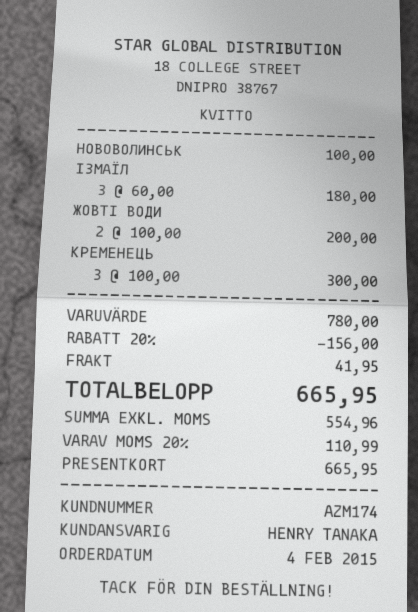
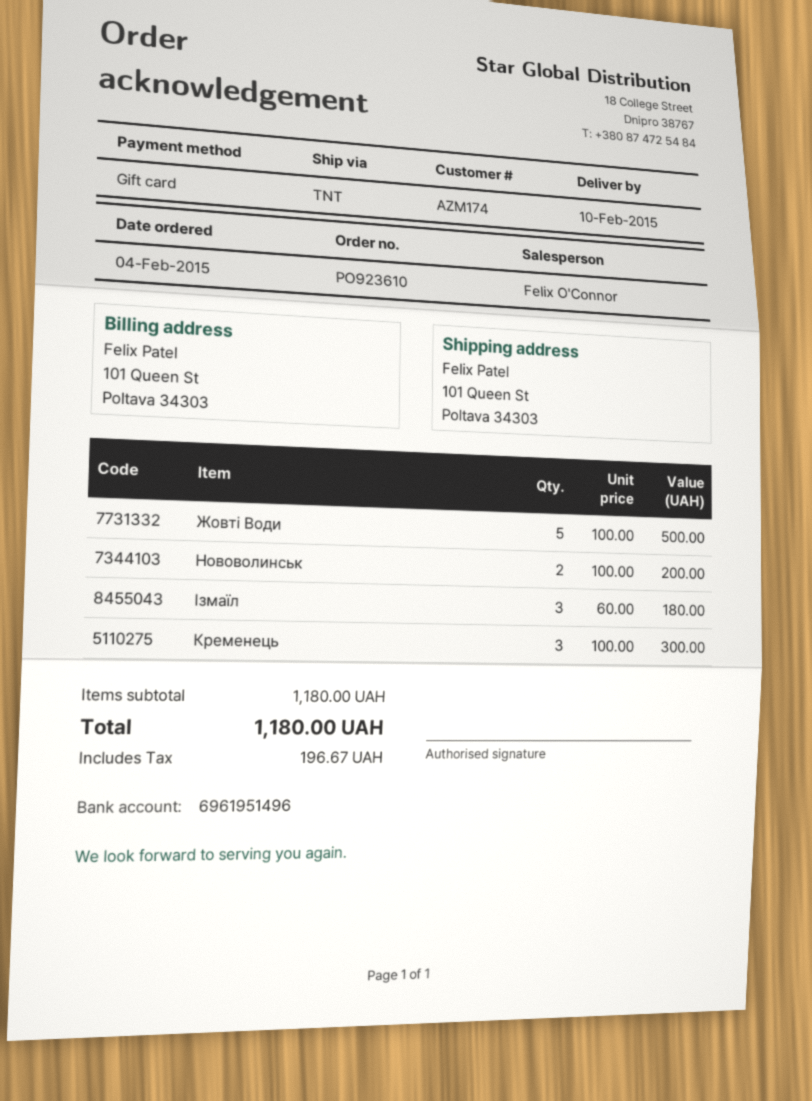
sales rep: HENRY TANAKA -> Felix O'Connor
НОВОВОЛИНСЬК: 1 x 100.00 = 100.00 -> 2 x 100.00 = 200.00
ЖОВТІ ВОДИ: 2 x 100.00 = 200.00 -> 5 x 100.00 = 500.00
subtotal: 780.00 -> 1180.00
discount: 20% = 156.00 -> none
shipping: 41.95 -> none
tax: 110.99 -> 196.67
total: 665.95 -> 1180.00

